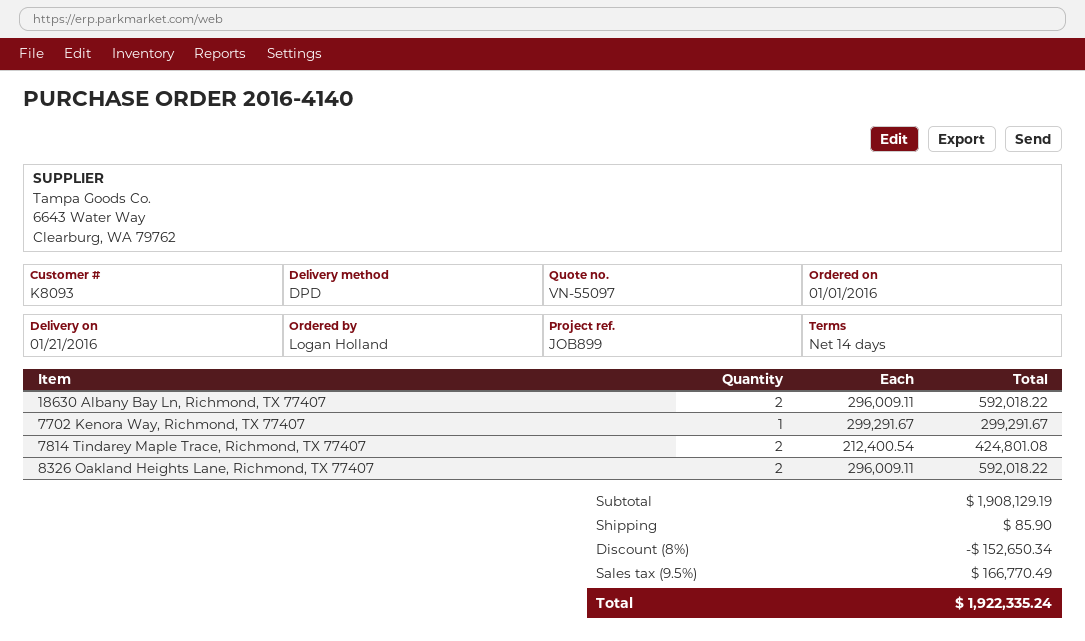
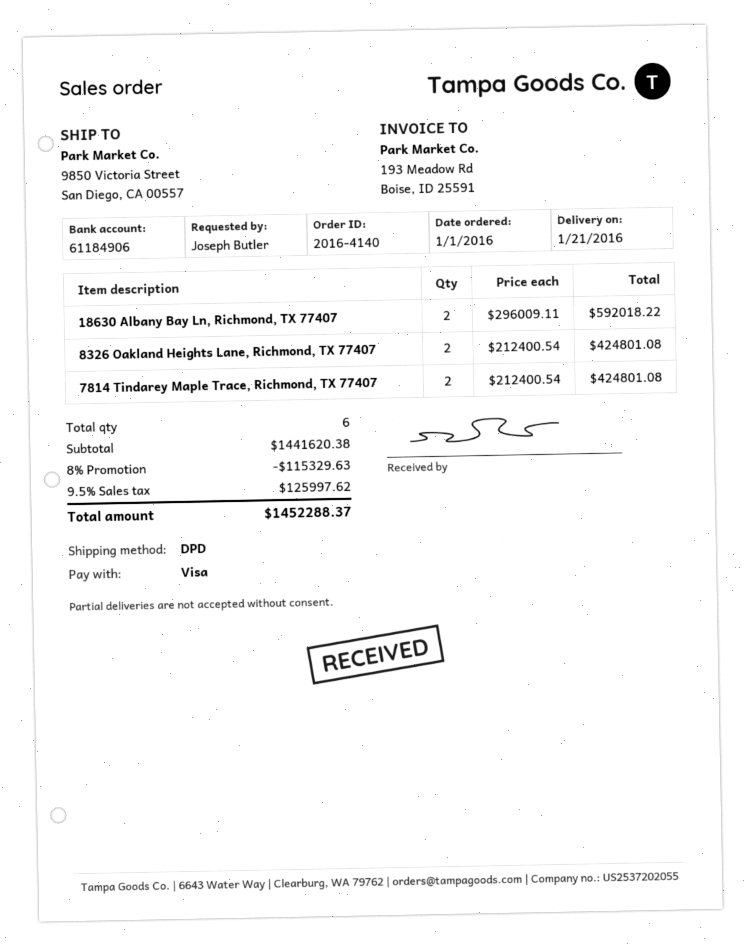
ordered by: Logan Holland -> Joseph Butler
7702 Kenora Way, Richmond, TX 77407: 1 x 299291.67 = 299291.67 -> none
8326 Oakland Heights Lane, Richmond, TX 77407: 2 x 296009.11 = 592018.22 -> 2 x 212400.54 = 424801.08
subtotal: 1908129.19 -> 1441620.38
discount: 8% = 152650.34 -> 8% = 115329.63
shipping: 85.90 -> none
tax: 9.5% = 166770.49 -> 9.5% = 125997.62
total: 1922335.24 -> 1452288.37

